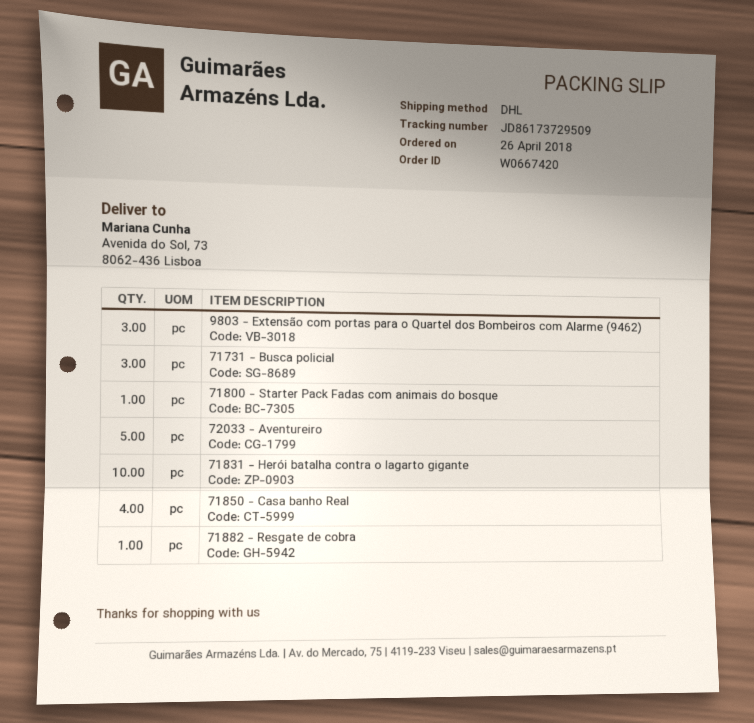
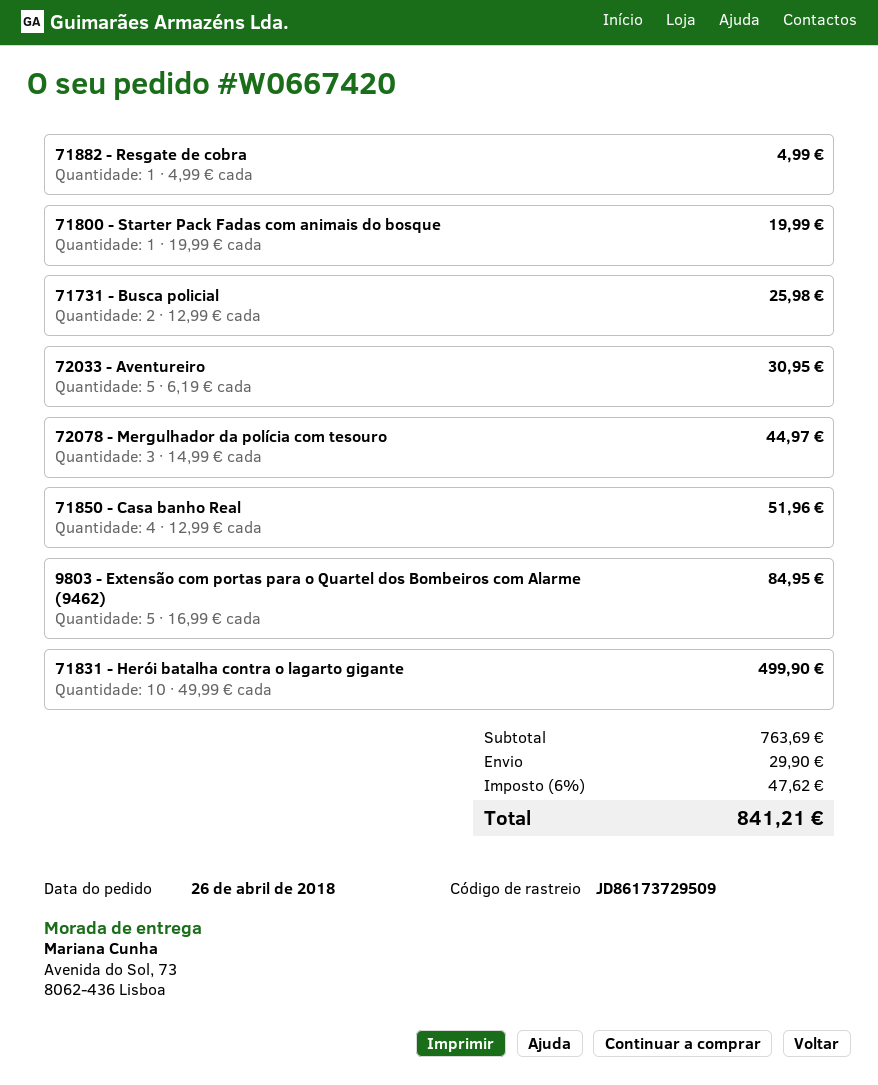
9803 - Extensão com portas para o Quartel dos Bombeiros com Alarme (9462): 3 -> 5
71731 - Busca policial: 3 -> 2
72078 - Mergulhador da polícia com tesouro: none -> 3

